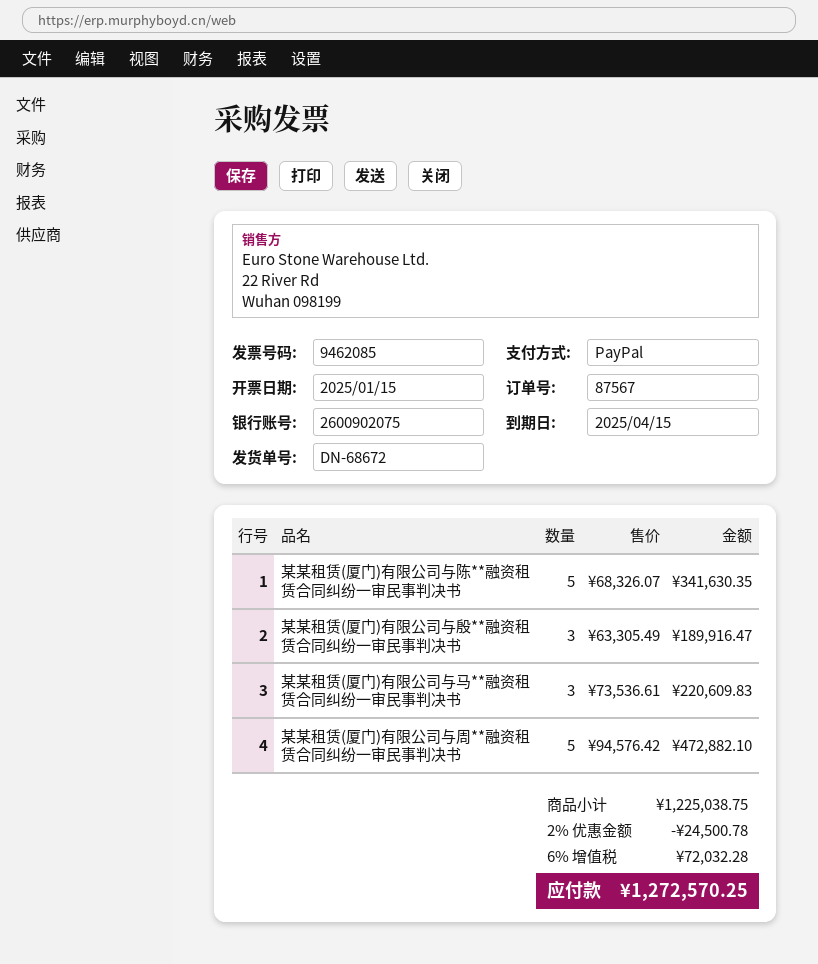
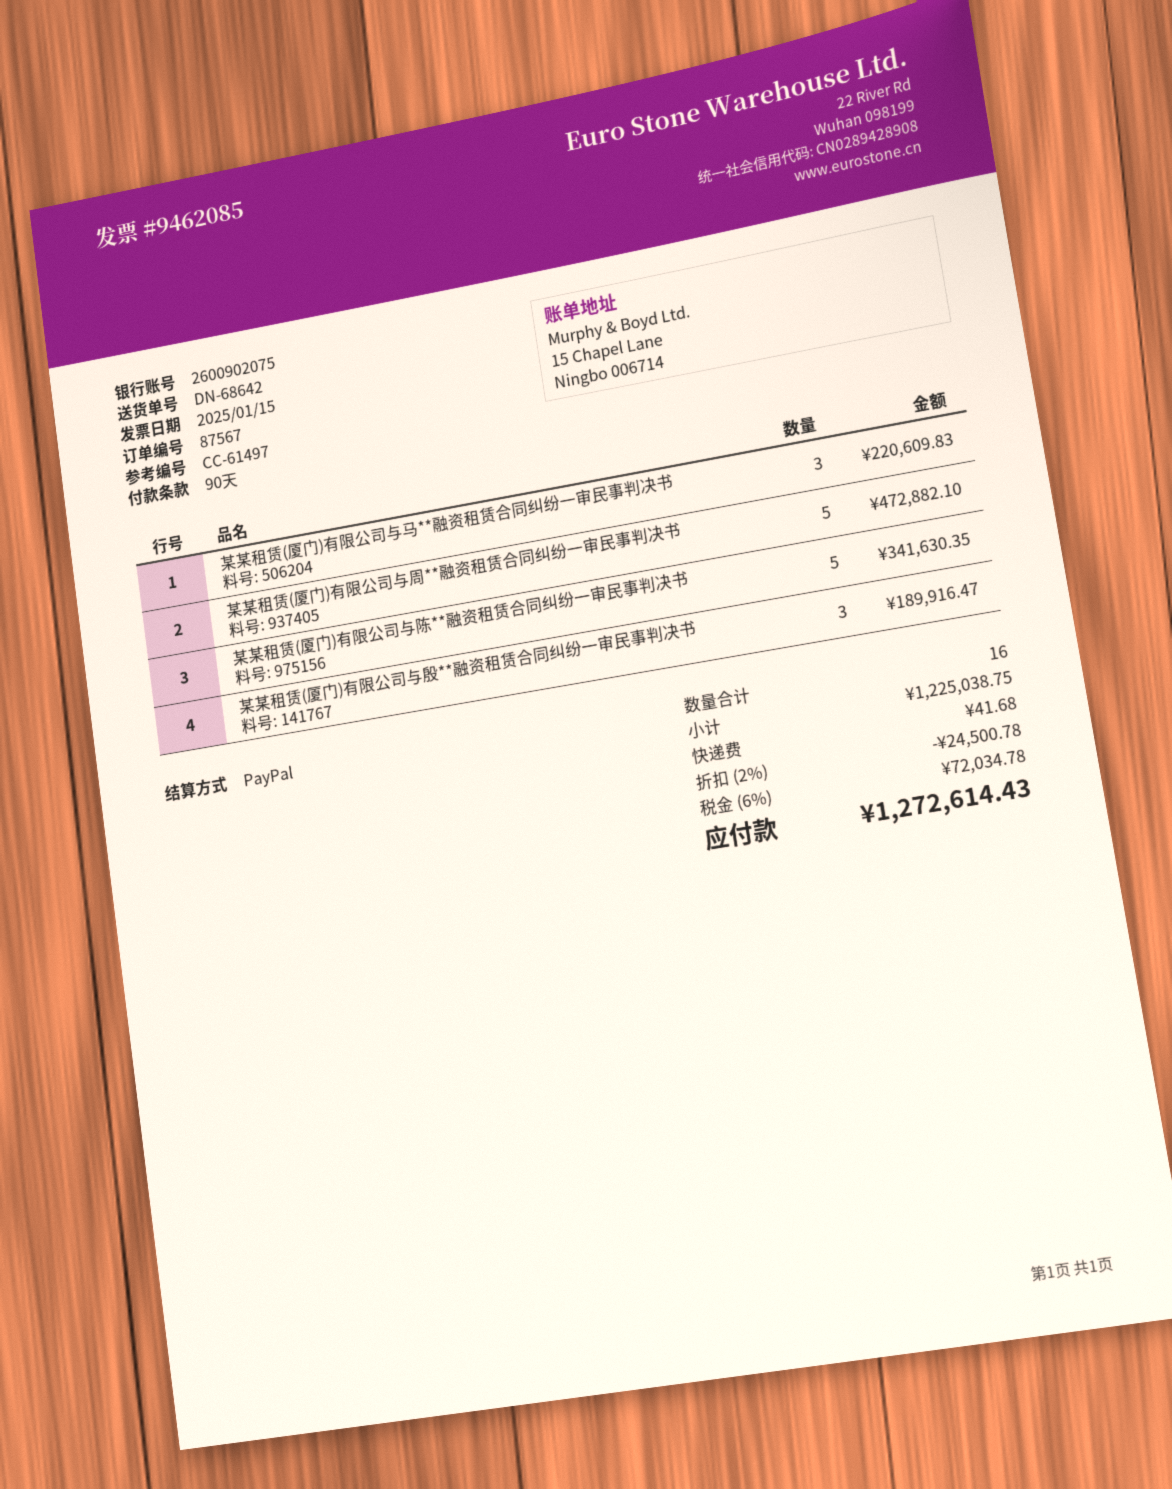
delivery note number: DN-68672 -> DN-68642
shipping: none -> 41.68
tax: 6% = 72032.28 -> 6% = 72034.78
total: 1272570.25 -> 1272614.43

